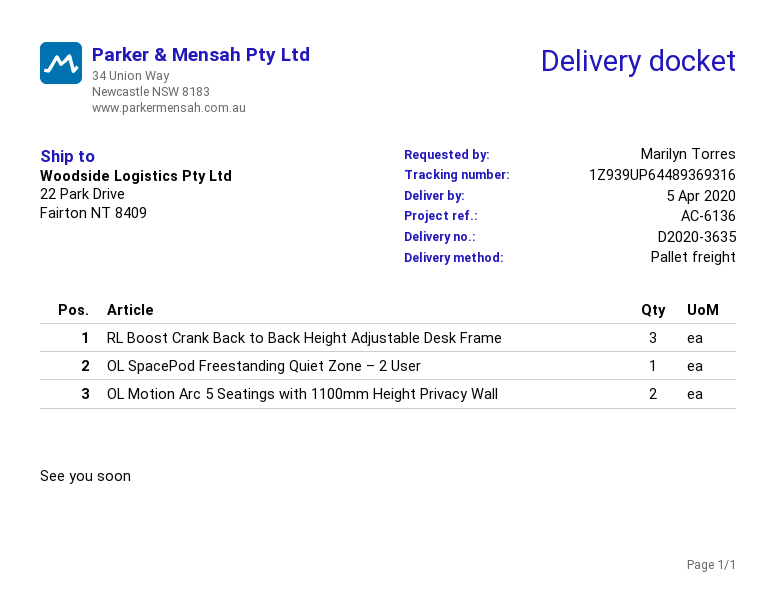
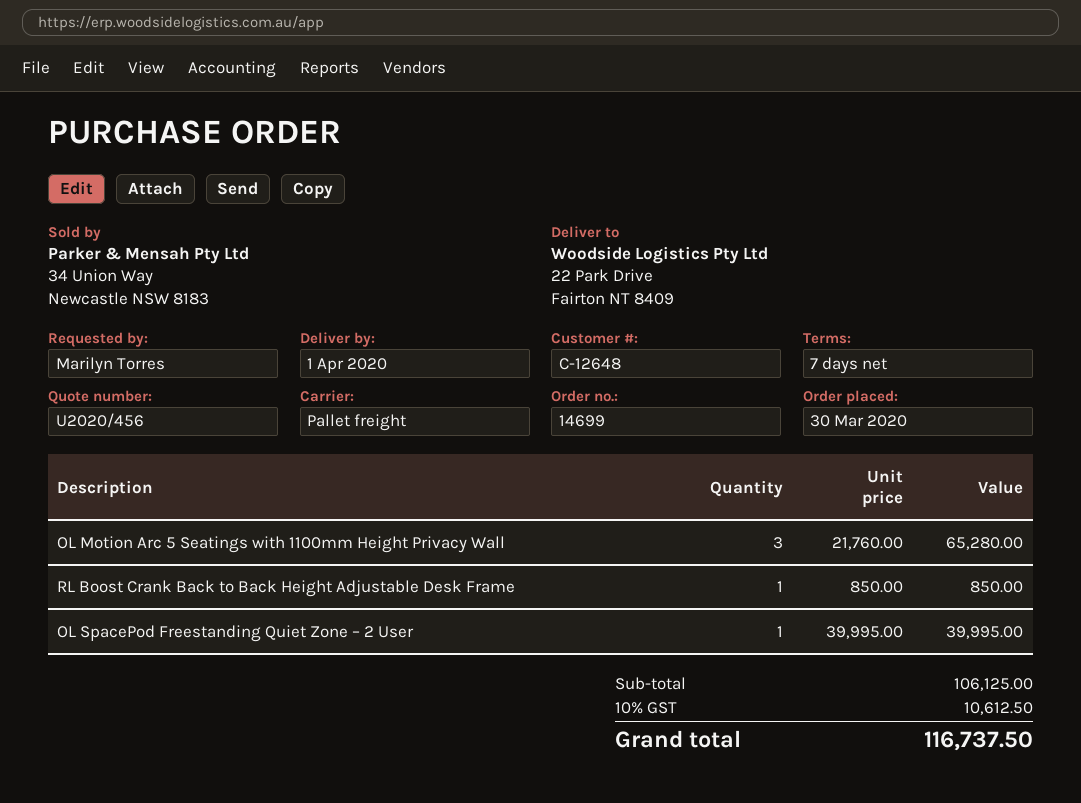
delivery date: 2020-04-05 -> 2020-04-01
RL Boost Crank Back to Back Height Adjustable Desk Frame: 3 -> 1
OL Motion Arc 5 Seatings with 1100mm Height Privacy Wall: 2 -> 3

